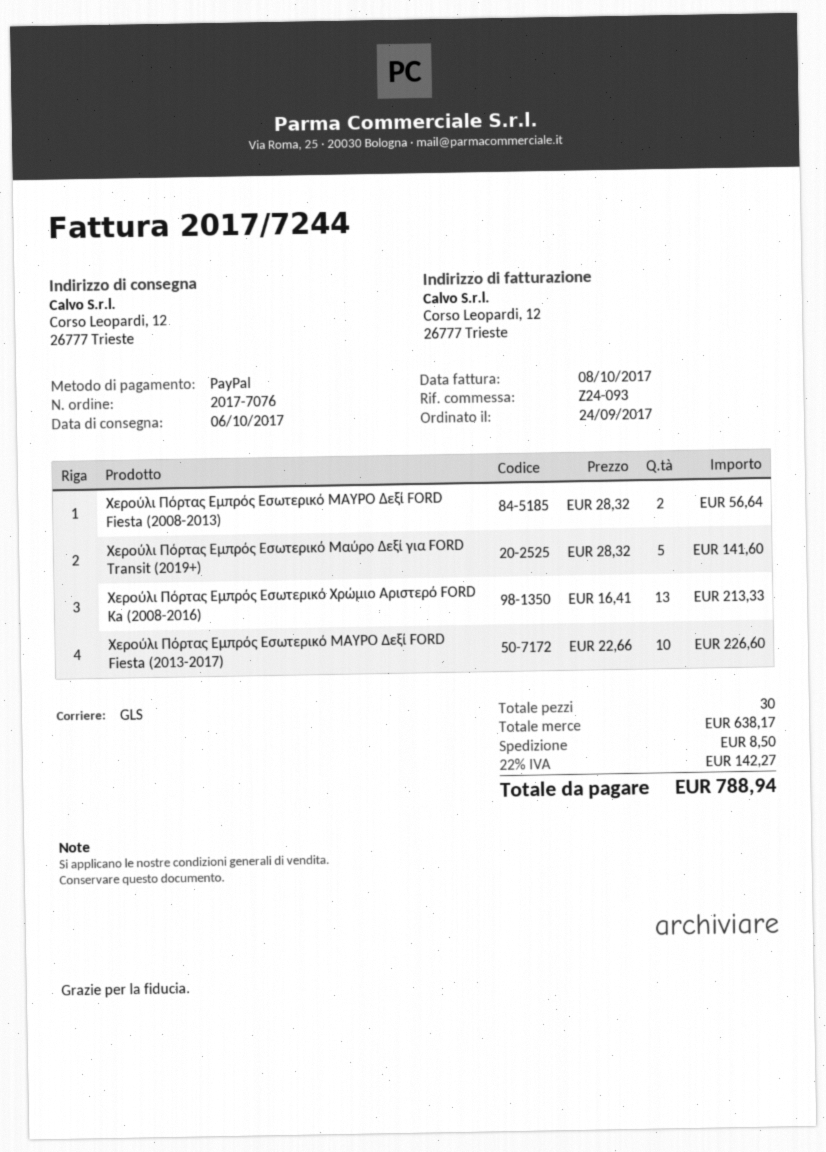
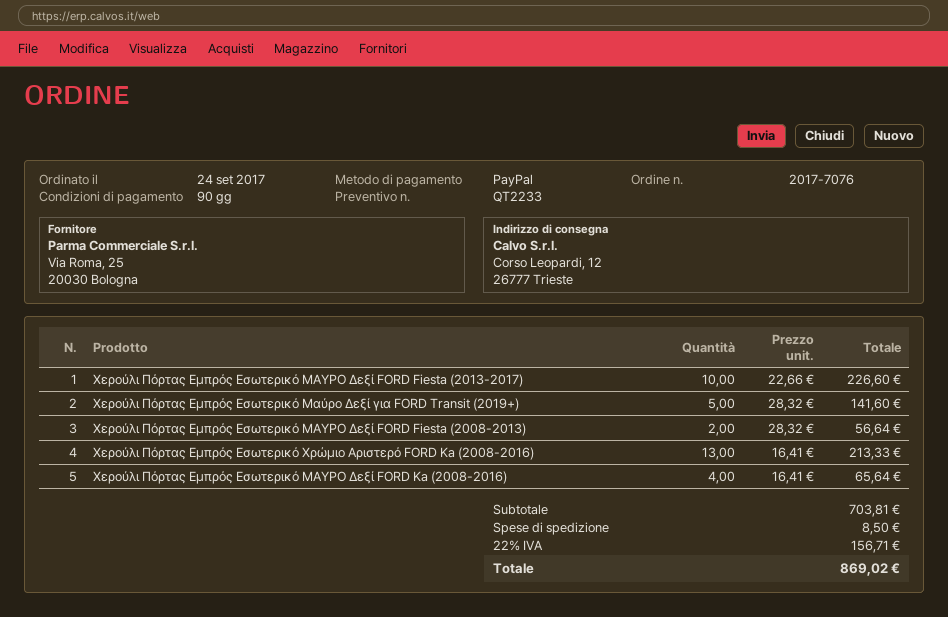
Χερούλι Πόρτας Εμπρός Εσωτερικό ΜΑΥΡΟ Δεξί FORD Ka (2008-2016): none -> 4 x 16.41 = 65.64
subtotal: 638.17 -> 703.81
tax: 22% = 142.27 -> 22% = 156.71
total: 788.94 -> 869.02

